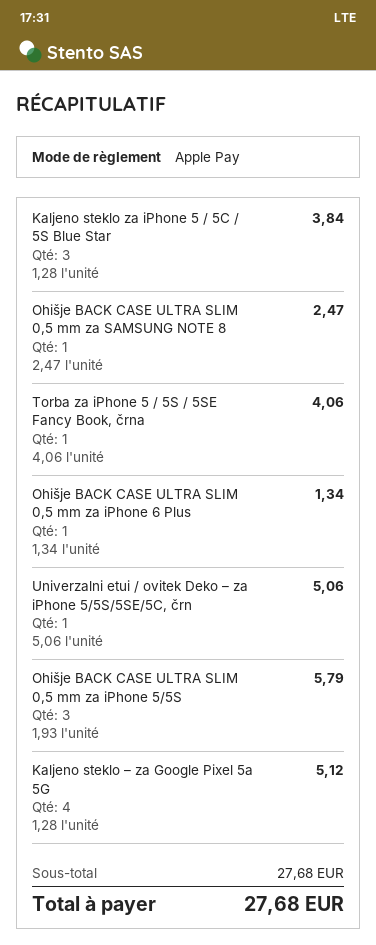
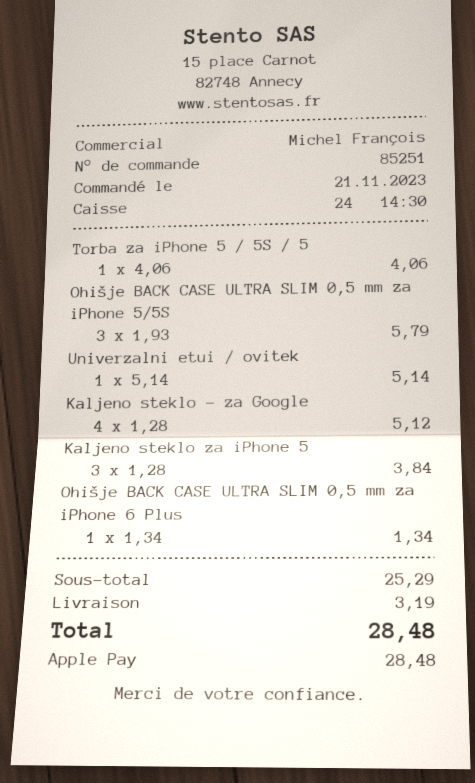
Ohišje BACK CASE ULTRA SLIM 0,5 mm za SAMSUNG NOTE 8: 1 x 2.47 = 2.47 -> none
Univerzalni etui / ovitek Deko – za iPhone 5/5S/5SE/5C, črn: 1 x 5.06 = 5.06 -> 1 x 5.14 = 5.14
subtotal: 27.68 -> 25.29
shipping: none -> 3.19
total: 27.68 -> 28.48

